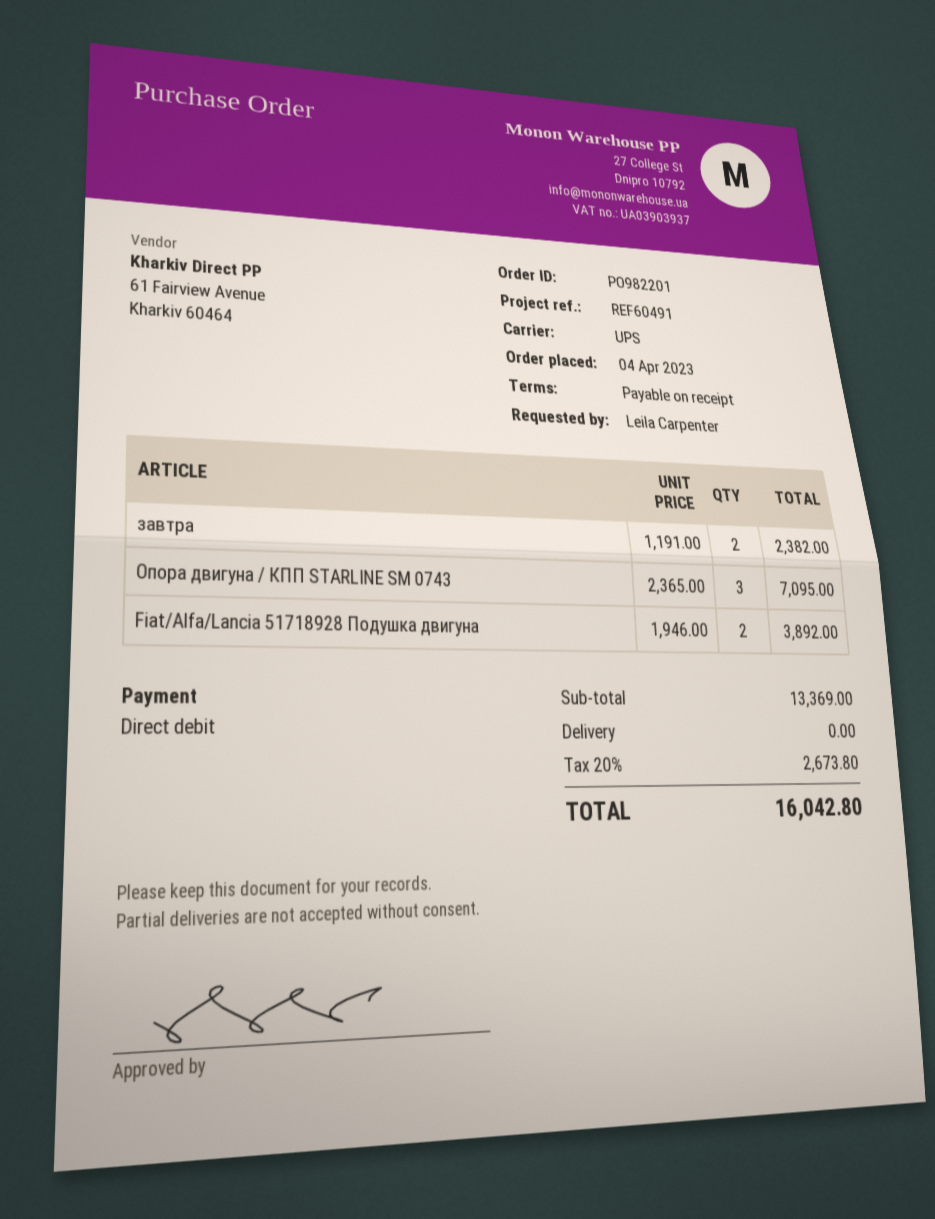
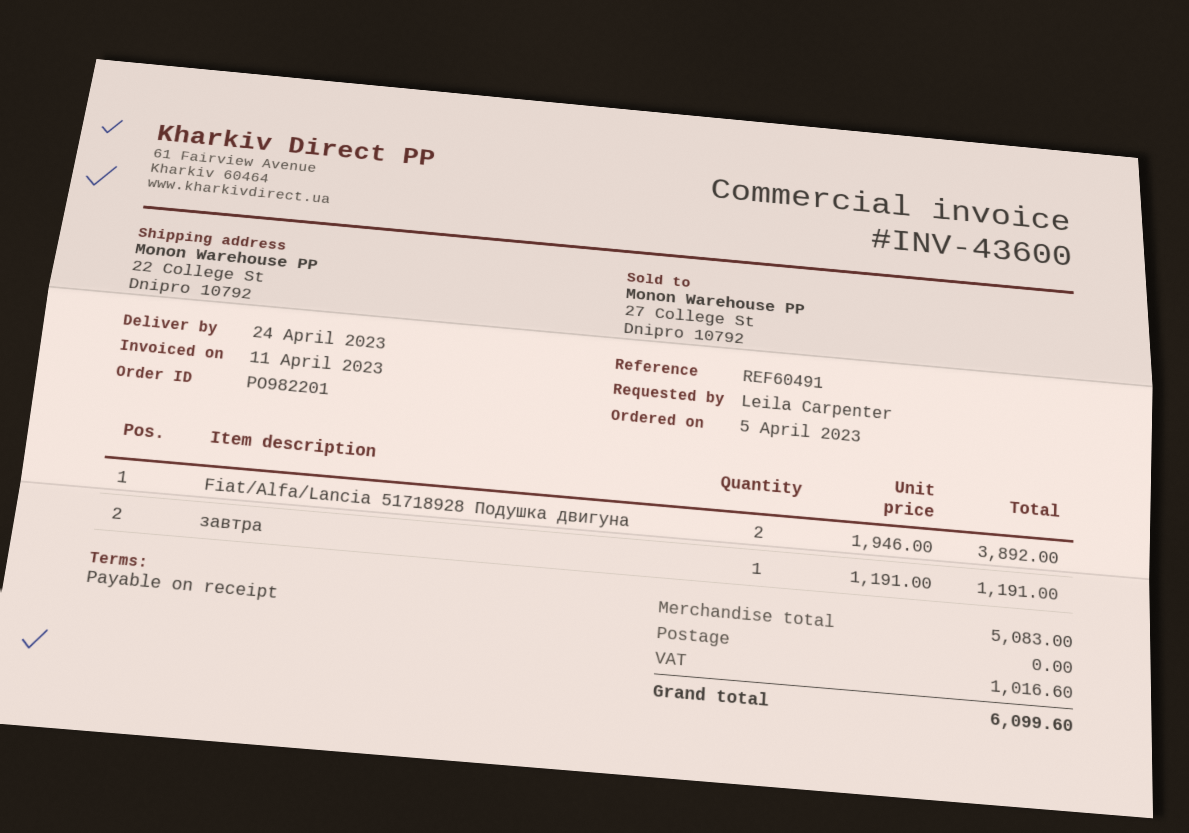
order date: 2023-04-04 -> 2023-04-05
завтра: 2 x 1191.00 = 2382.00 -> 1 x 1191.00 = 1191.00
Опора двигуна / КПП STARLINE SM 0743: 3 x 2365.00 = 7095.00 -> none
subtotal: 13369.00 -> 5083.00
tax: 2673.80 -> 1016.60
total: 16042.80 -> 6099.60

